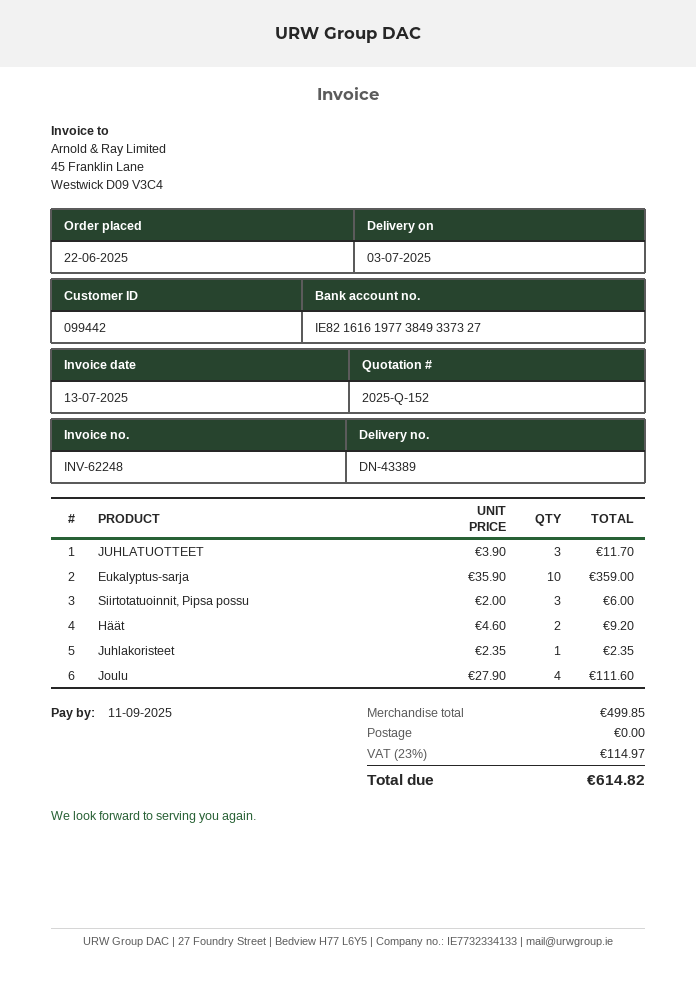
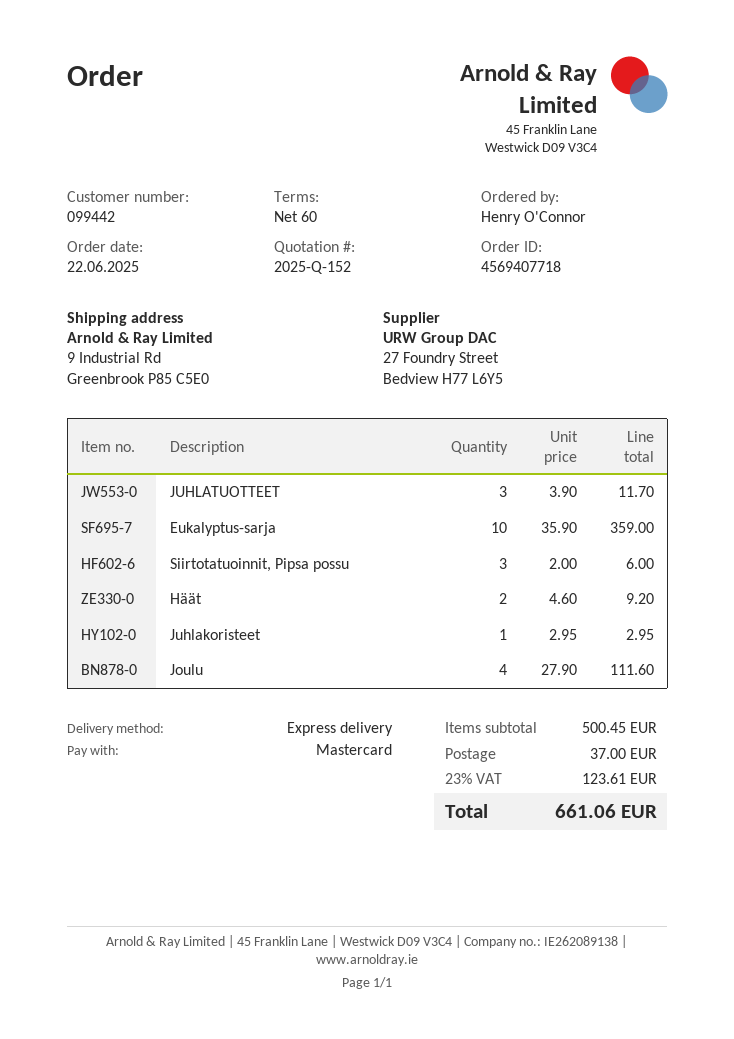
Juhlakoristeet: 1 x 2.35 = 2.35 -> 1 x 2.95 = 2.95
subtotal: 499.85 -> 500.45
shipping: 0.00 -> 37.00
tax: 23% = 114.97 -> 23% = 123.61
total: 614.82 -> 661.06

